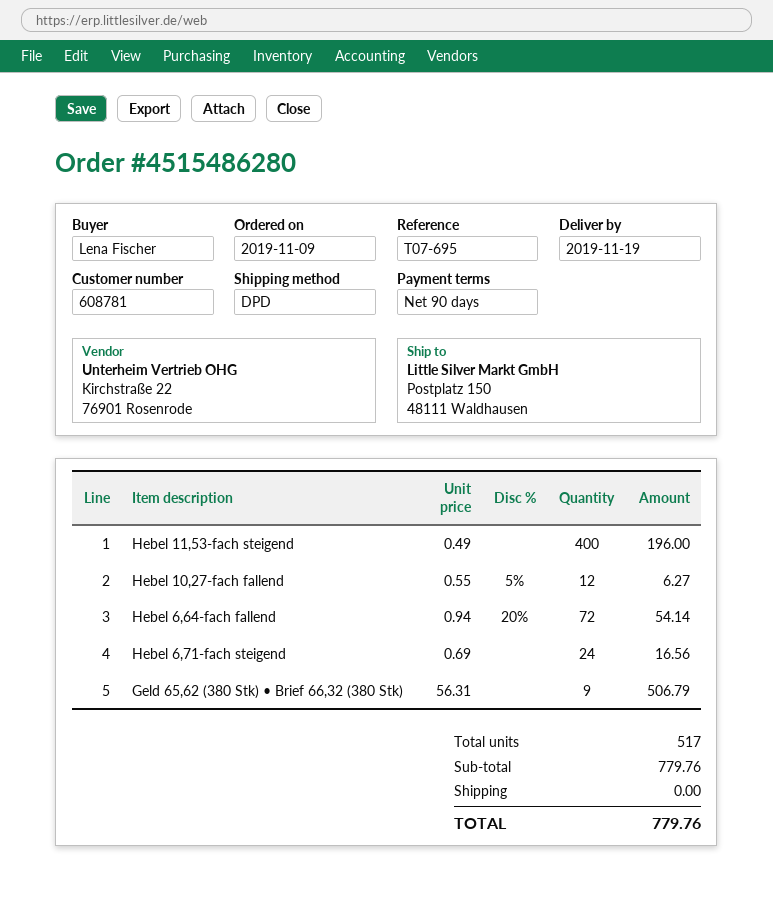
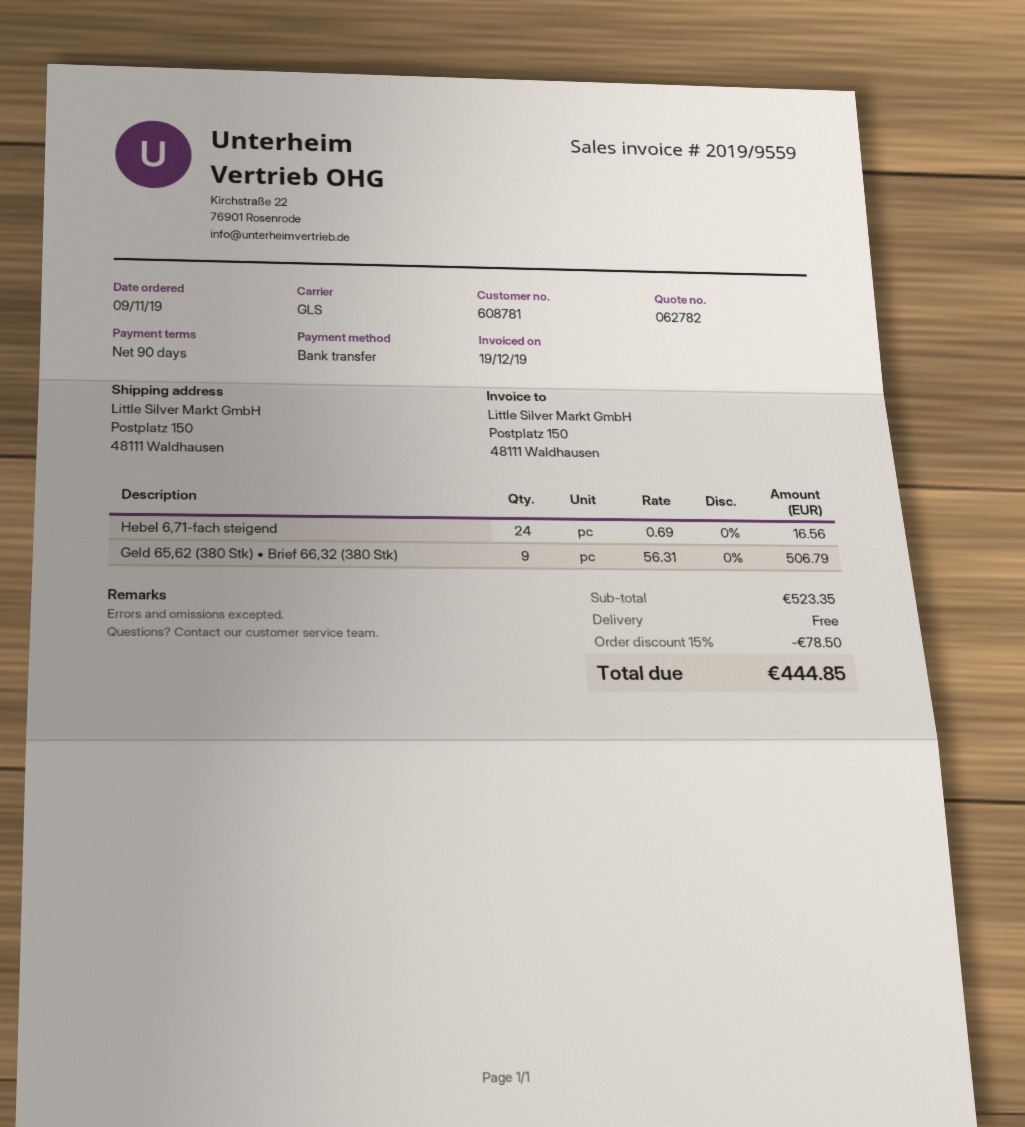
shipping method: DPD -> GLS
Hebel 11,53-fach steigend: 400 x 0.49 = 196.00 -> none
Hebel 10,27-fach fallend: 12 x 0.55 - 5% = 6.27 -> none
Hebel 6,64-fach fallend: 72 x 0.94 - 20% = 54.14 -> none
subtotal: 779.76 -> 523.35
discount: none -> 15% = 78.50
total: 779.76 -> 444.85

